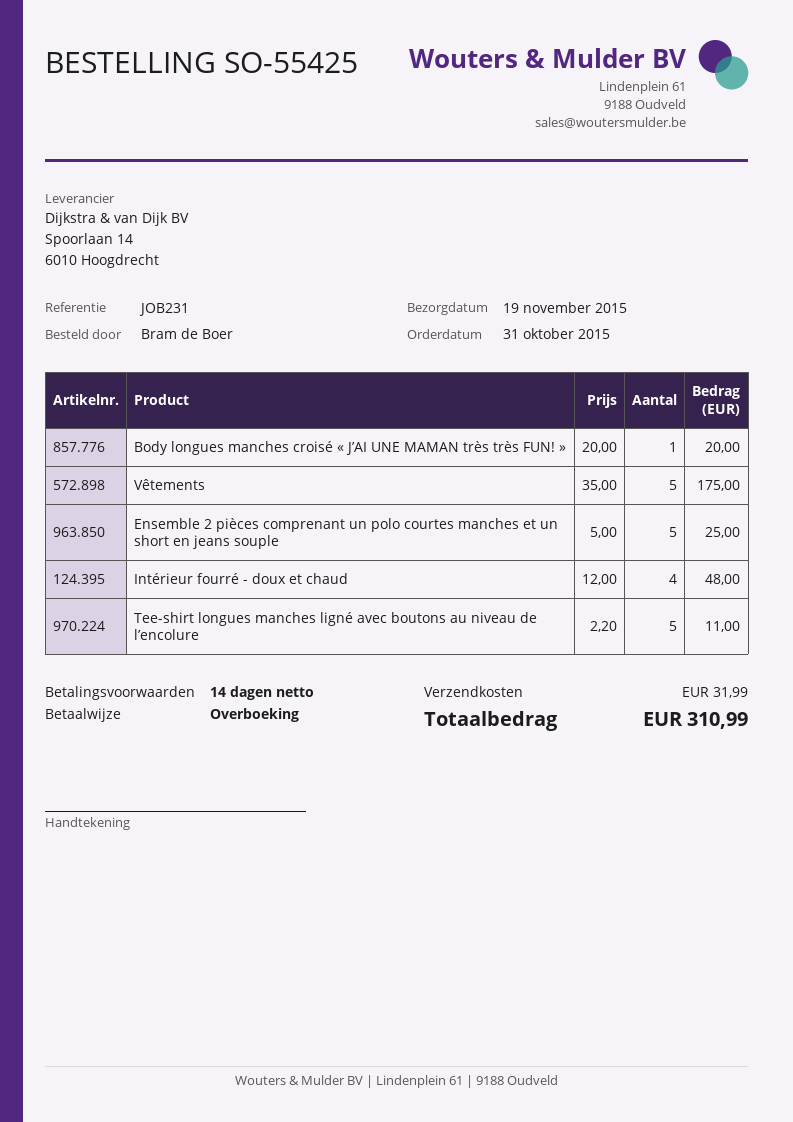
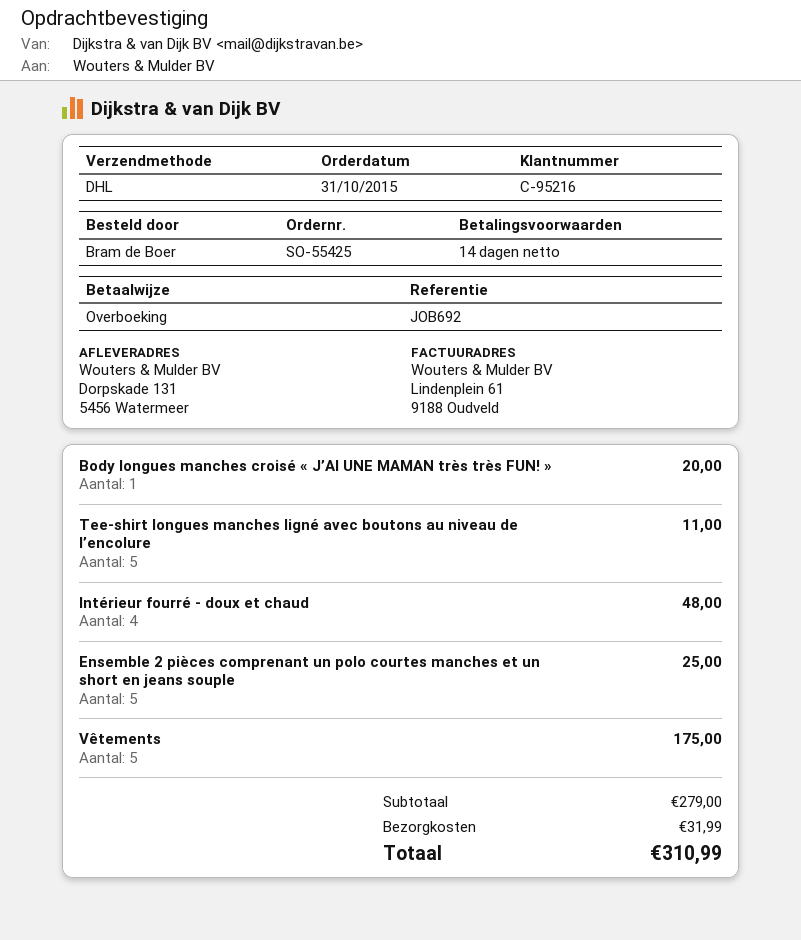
reference: JOB231 -> JOB692

